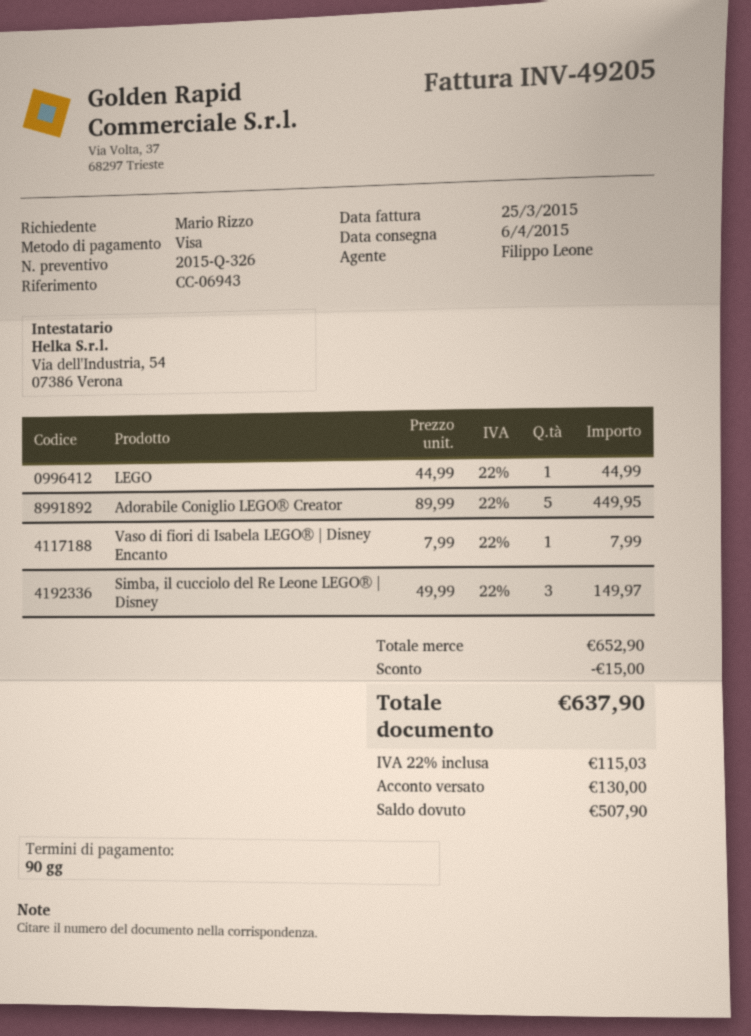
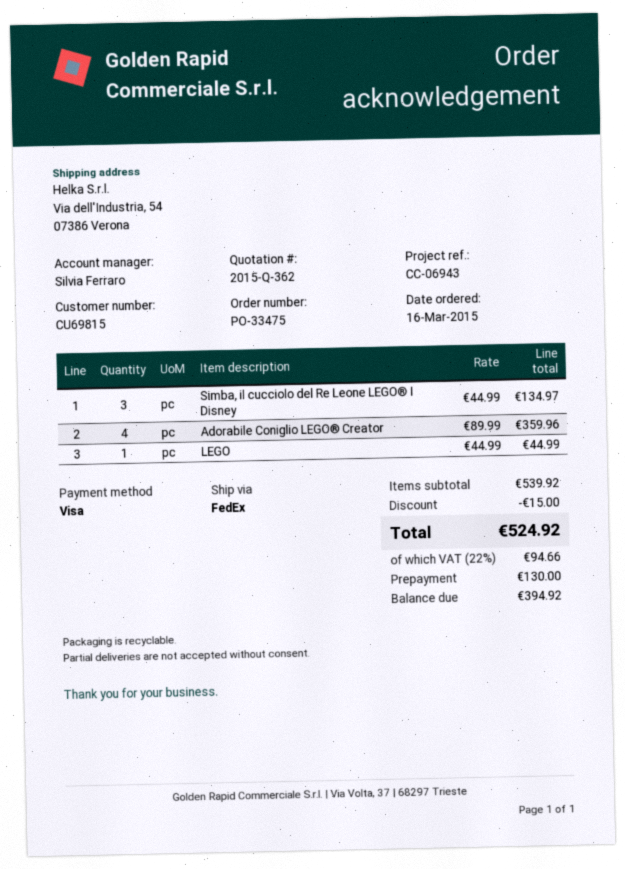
quote number: 2015-Q-326 -> 2015-Q-362
sales rep: Filippo Leone -> Silvia Ferraro
Adorabile Coniglio LEGO® Creator: 5 x 89.99 = 449.95 -> 4 x 89.99 = 359.96
Vaso di fiori di Isabela LEGO® ǀ Disney Encanto: 1 x 7.99 = 7.99 -> none
Simba, il cucciolo del Re Leone LEGO® ǀ Disney: 3 x 49.99 = 149.97 -> 3 x 44.99 = 134.97
subtotal: 652.90 -> 539.92
tax: 22% = 115.03 -> 22% = 94.66
total: 637.90 -> 524.92
balance: 507.90 -> 394.92

